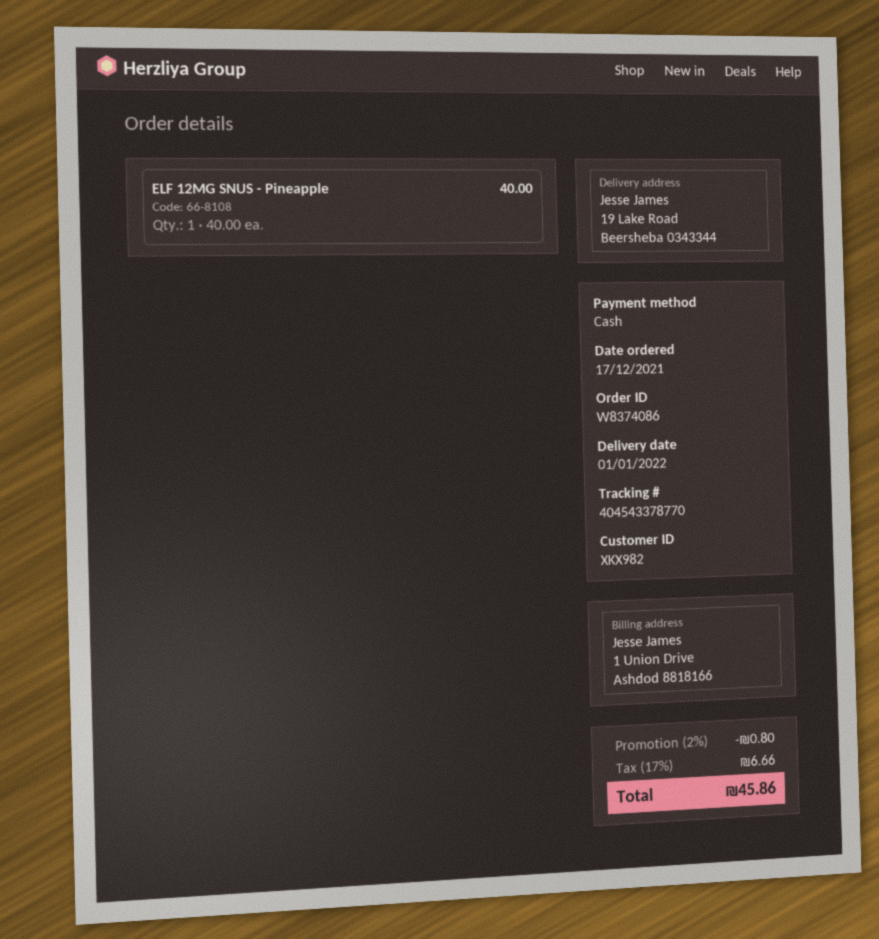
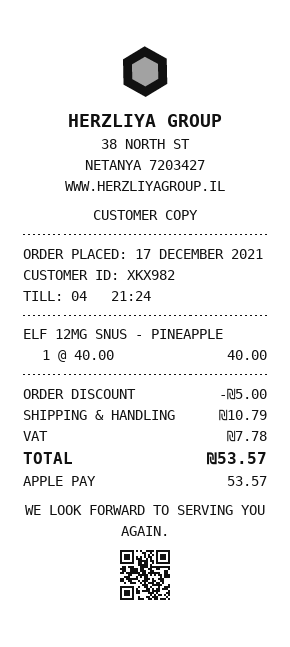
payment method: cash -> Apple Pay
discount: 0.80 -> 5.00
shipping: none -> 10.79
tax: 6.66 -> 7.78
total: 45.86 -> 53.57

